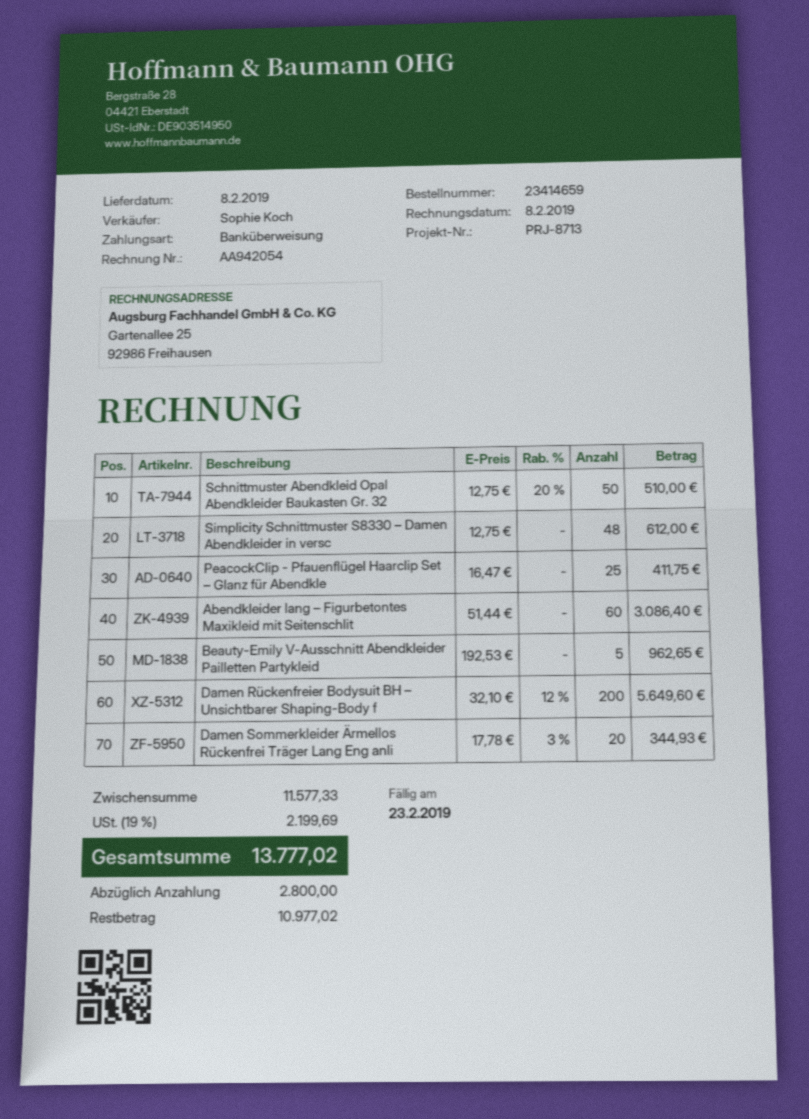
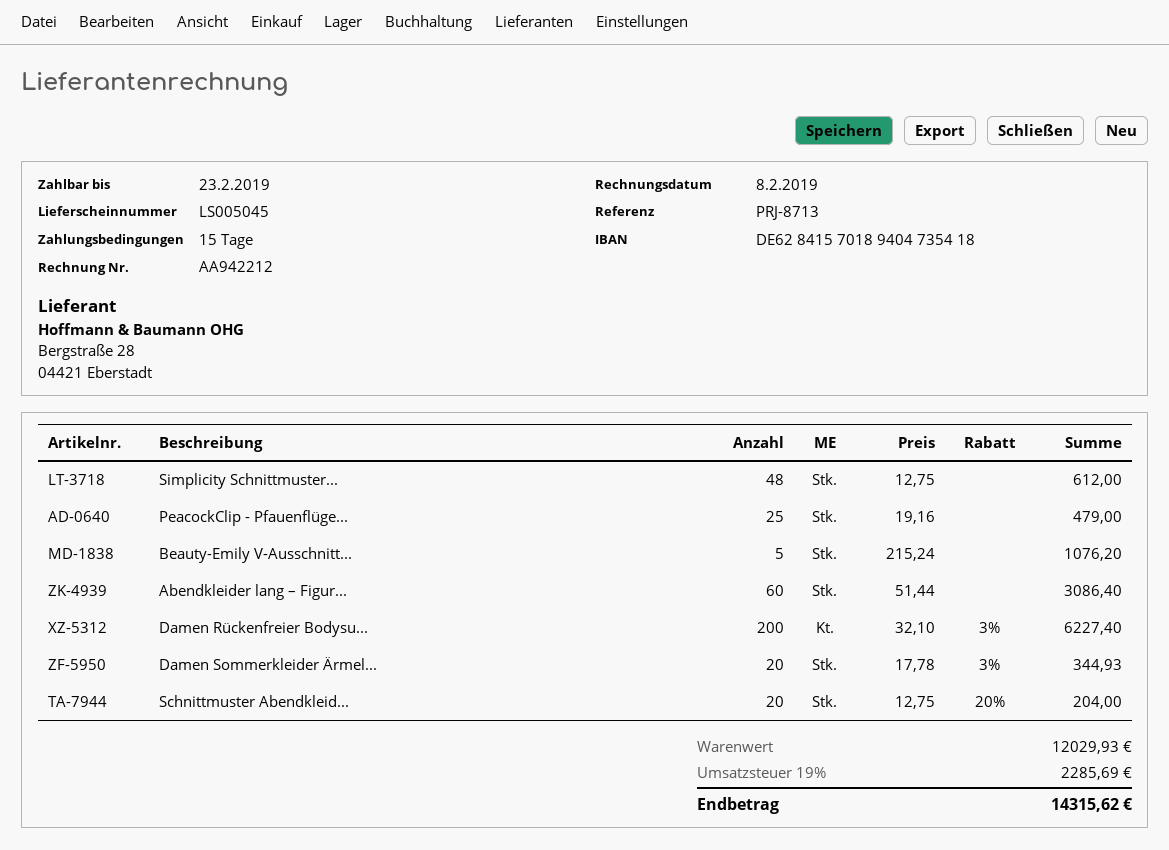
invoice number: AA942054 -> AA942212
Schnittmuster Abendkleid Opal Abendkleider Baukasten Gr. 32: 50 x 12.75 - 20% = 510.00 -> 20 x 12.75 - 20% = 204.00
PeacockClip - Pfauenflügel Haarclip Set – Glanz für Abendkle: 25 x 16.47 = 411.75 -> 25 x 19.16 = 479.00
Beauty-Emily V-Ausschnitt Abendkleider Pailletten Partykleid: 5 x 192.53 = 962.65 -> 5 x 215.24 = 1076.20
Damen Rückenfreier Bodysuit BH – Unsichtbarer Shaping-Body f: 200 x 32.10 - 12% = 5649.60 -> 200 x 32.10 - 3% = 6227.40
subtotal: 11577.33 -> 12029.93
tax: 19% = 2199.69 -> 19% = 2285.69
total: 13777.02 -> 14315.62

